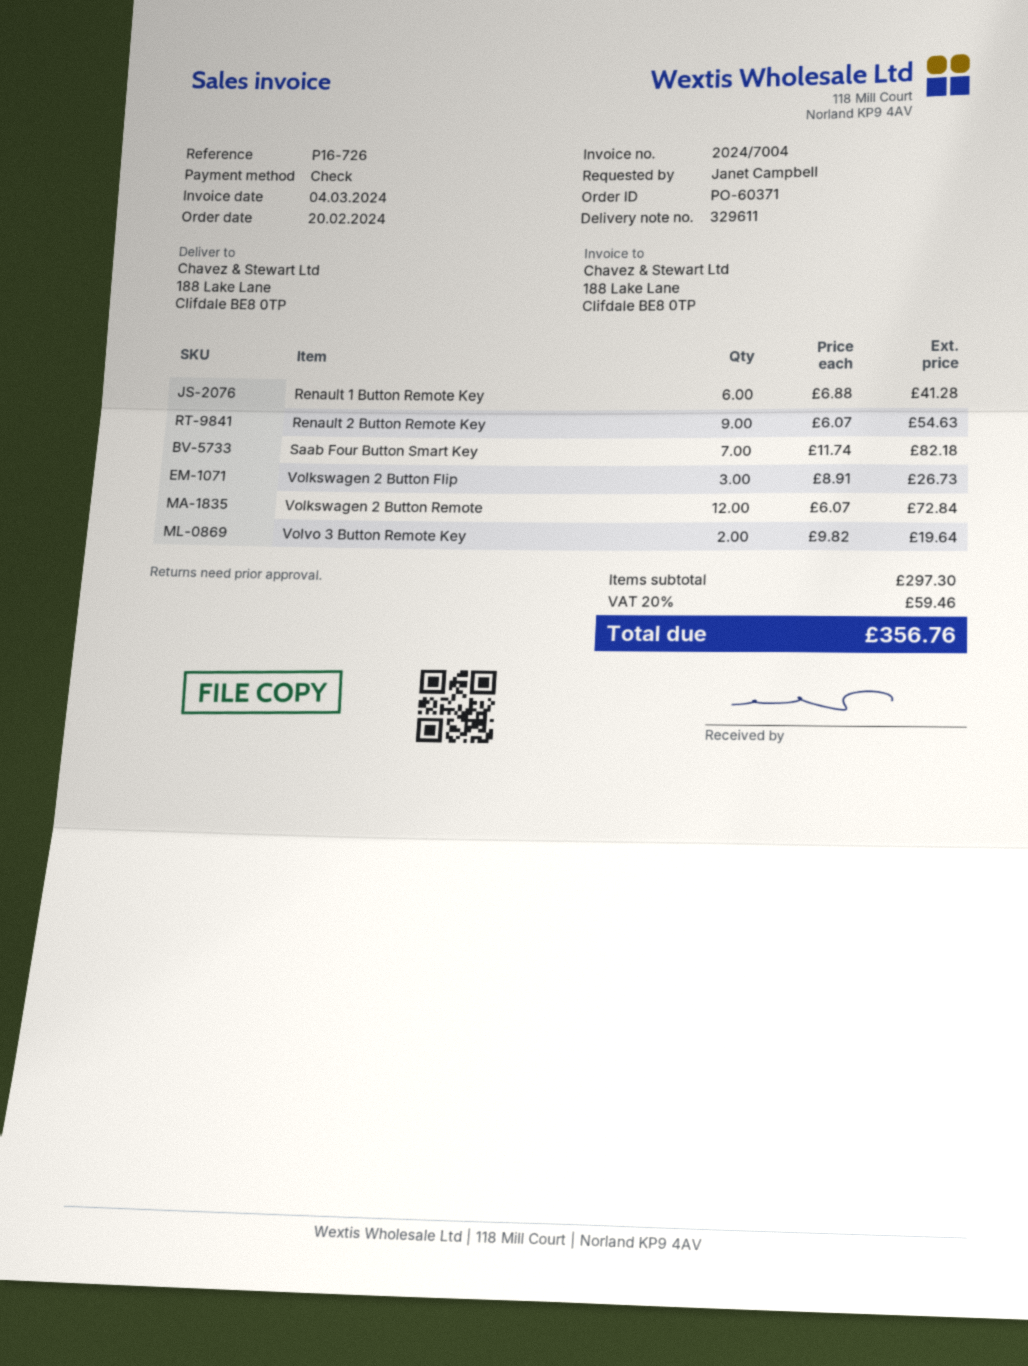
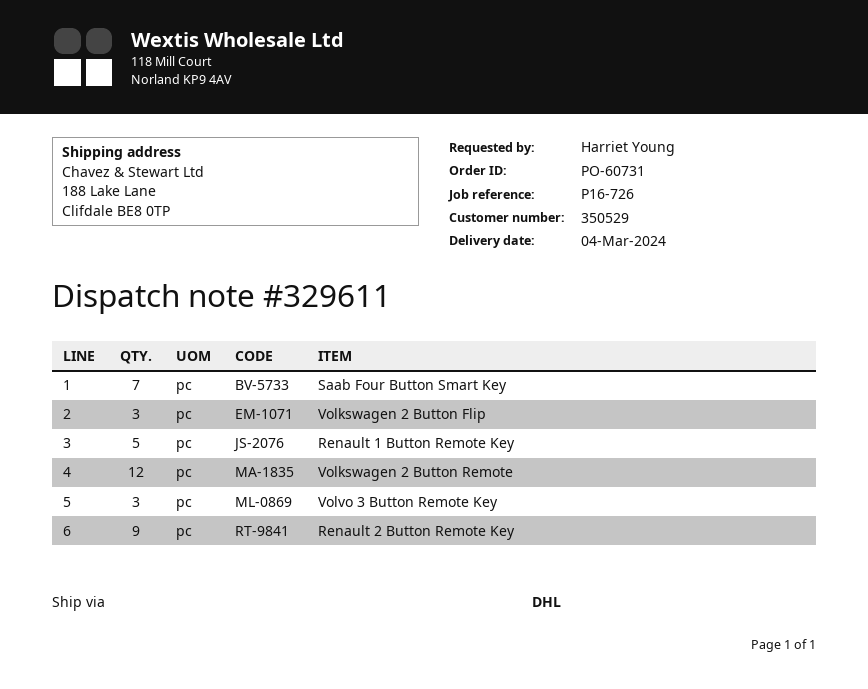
order number: PO-60371 -> PO-60731
ordered by: Janet Campbell -> Harriet Young
Renault 1 Button Remote Key: 6 -> 5
Volvo 3 Button Remote Key: 2 -> 3

